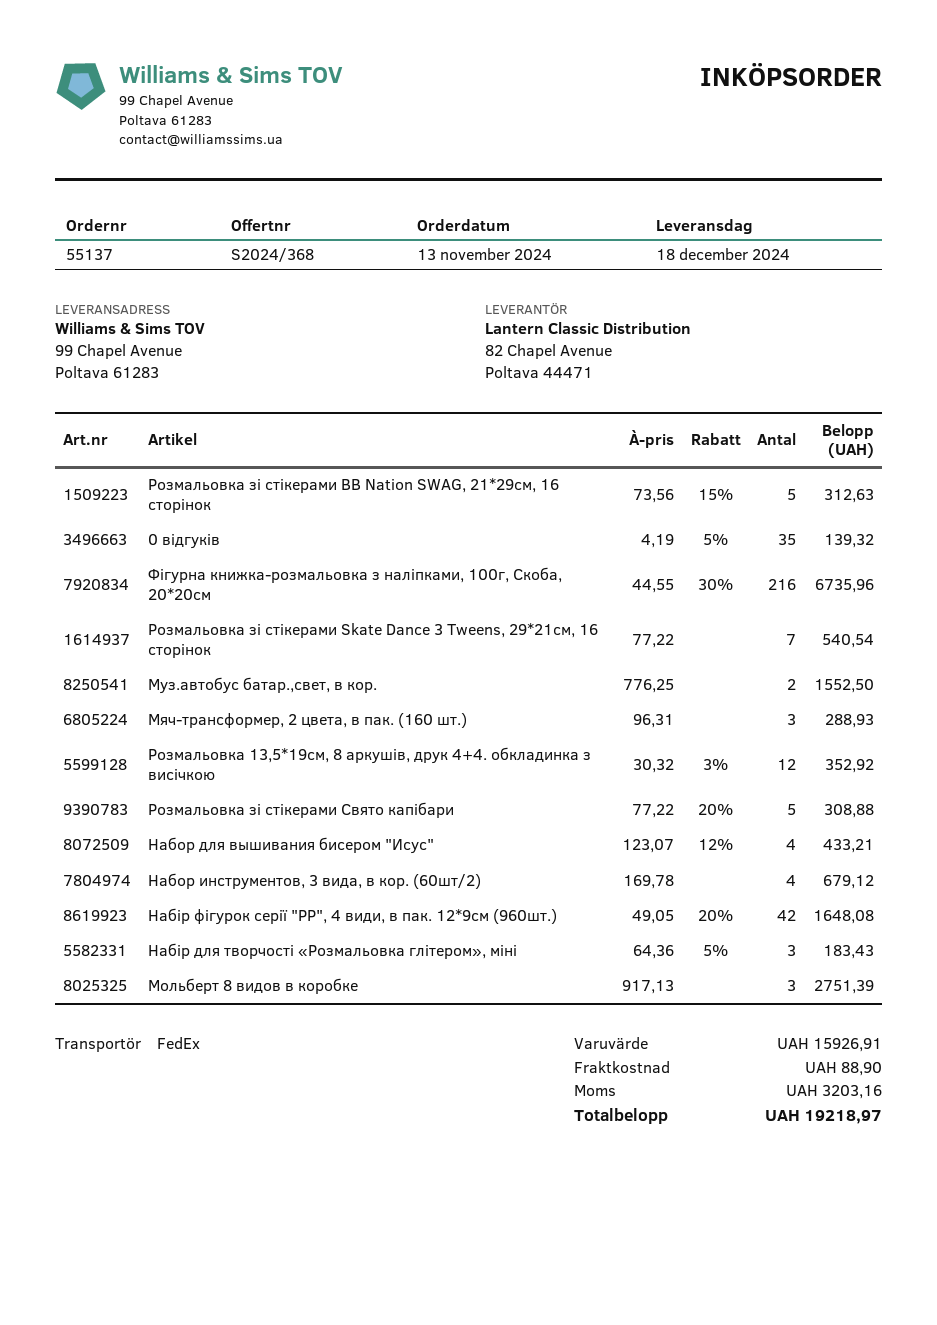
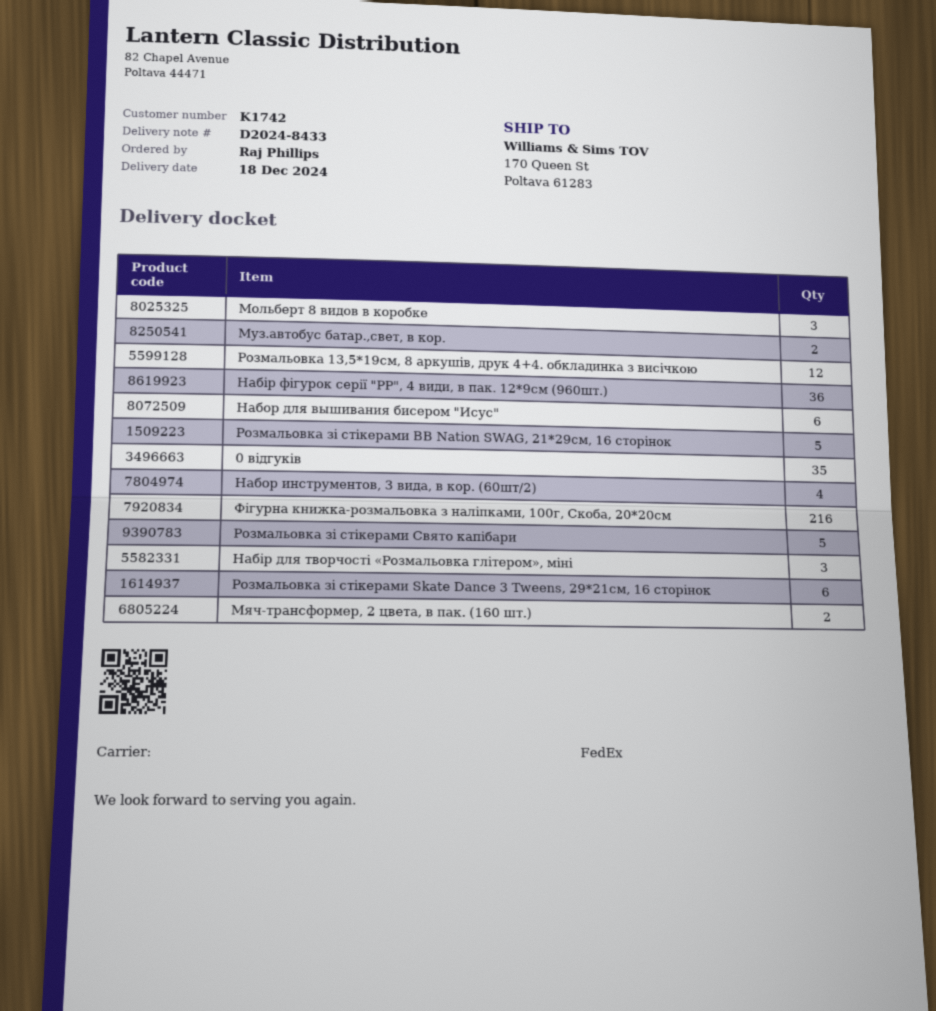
ship to: 99 Chapel Avenue, Poltava 61283 -> 170 Queen St, Poltava 61283
Розмальовка зі стікерами Skate Dance 3 Tweens, 29*21см, 16 сторінок: 7 -> 6
Мяч-трансформер, 2 цвета, в пак. (160 шт.): 3 -> 2
Набор для вышивания бисером "Исус": 4 -> 6
Набір фігурок серії "PP", 4 види, в пак. 12*9см (960шт.): 42 -> 36

